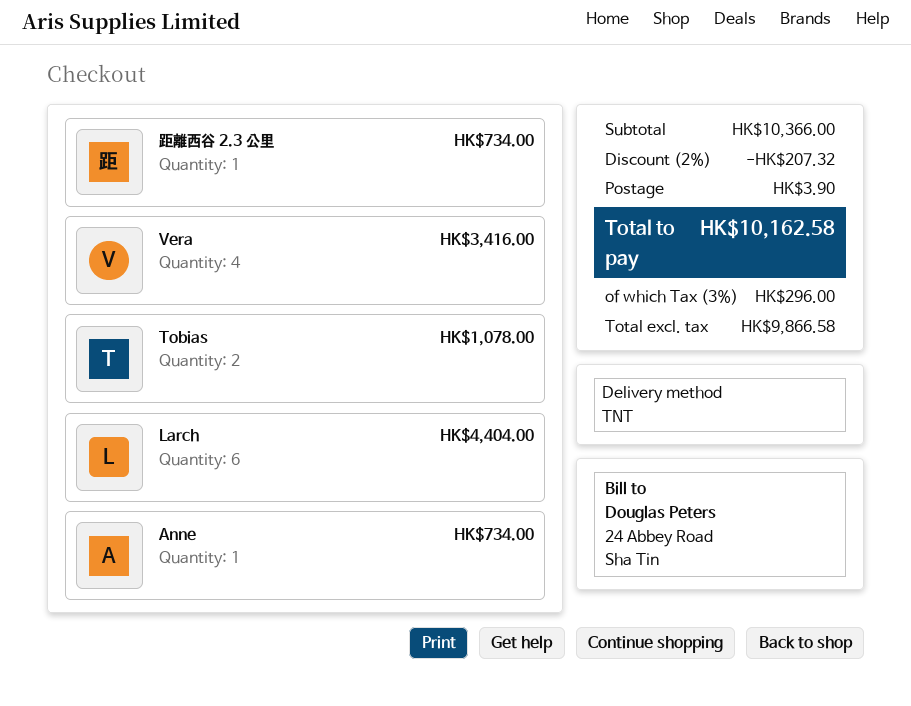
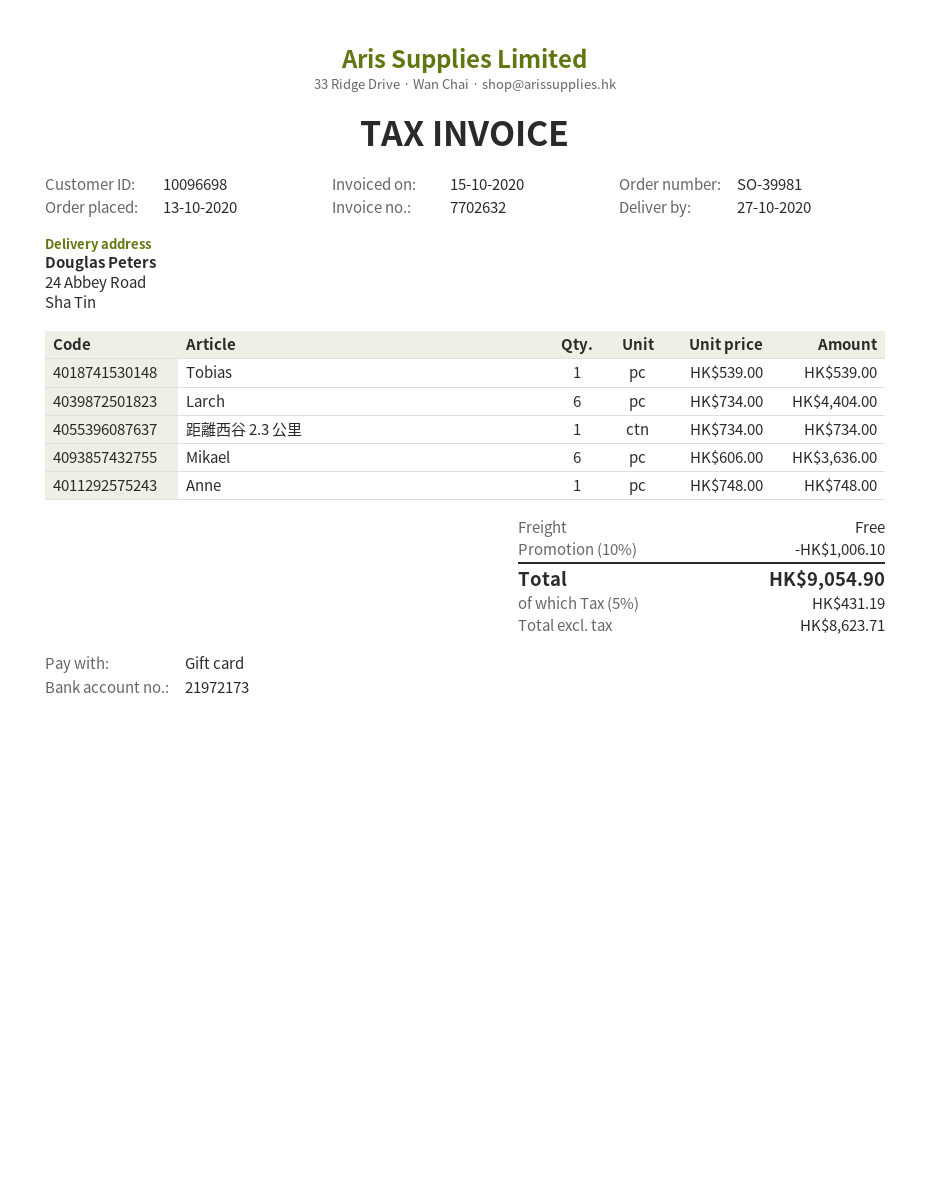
Vera: 4 for 3416.00 -> none
Tobias: 2 for 1078.00 -> 1 for 539.00
Anne: 1 for 734.00 -> 1 for 748.00
Mikael: none -> 6 for 3636.00
discount: 2% = 207.32 -> 10% = 1006.10
shipping: 3.90 -> 0.00
net: 9866.58 -> 8623.71
tax: 3% = 296.00 -> 5% = 431.19
total: 10162.58 -> 9054.90

